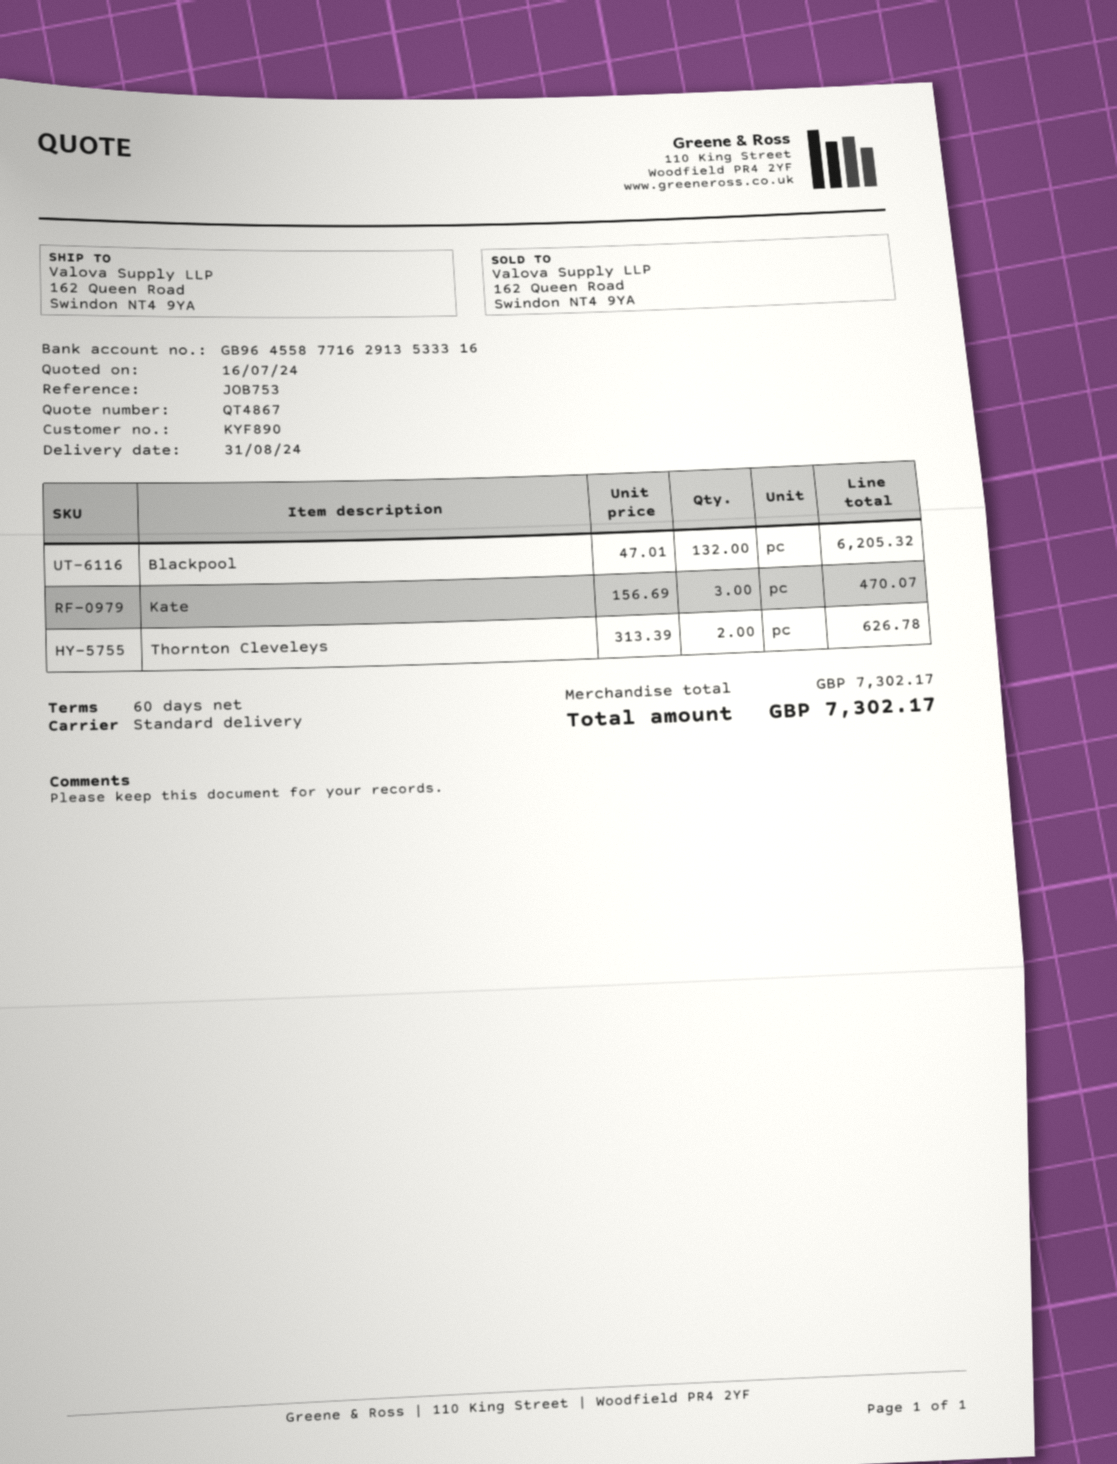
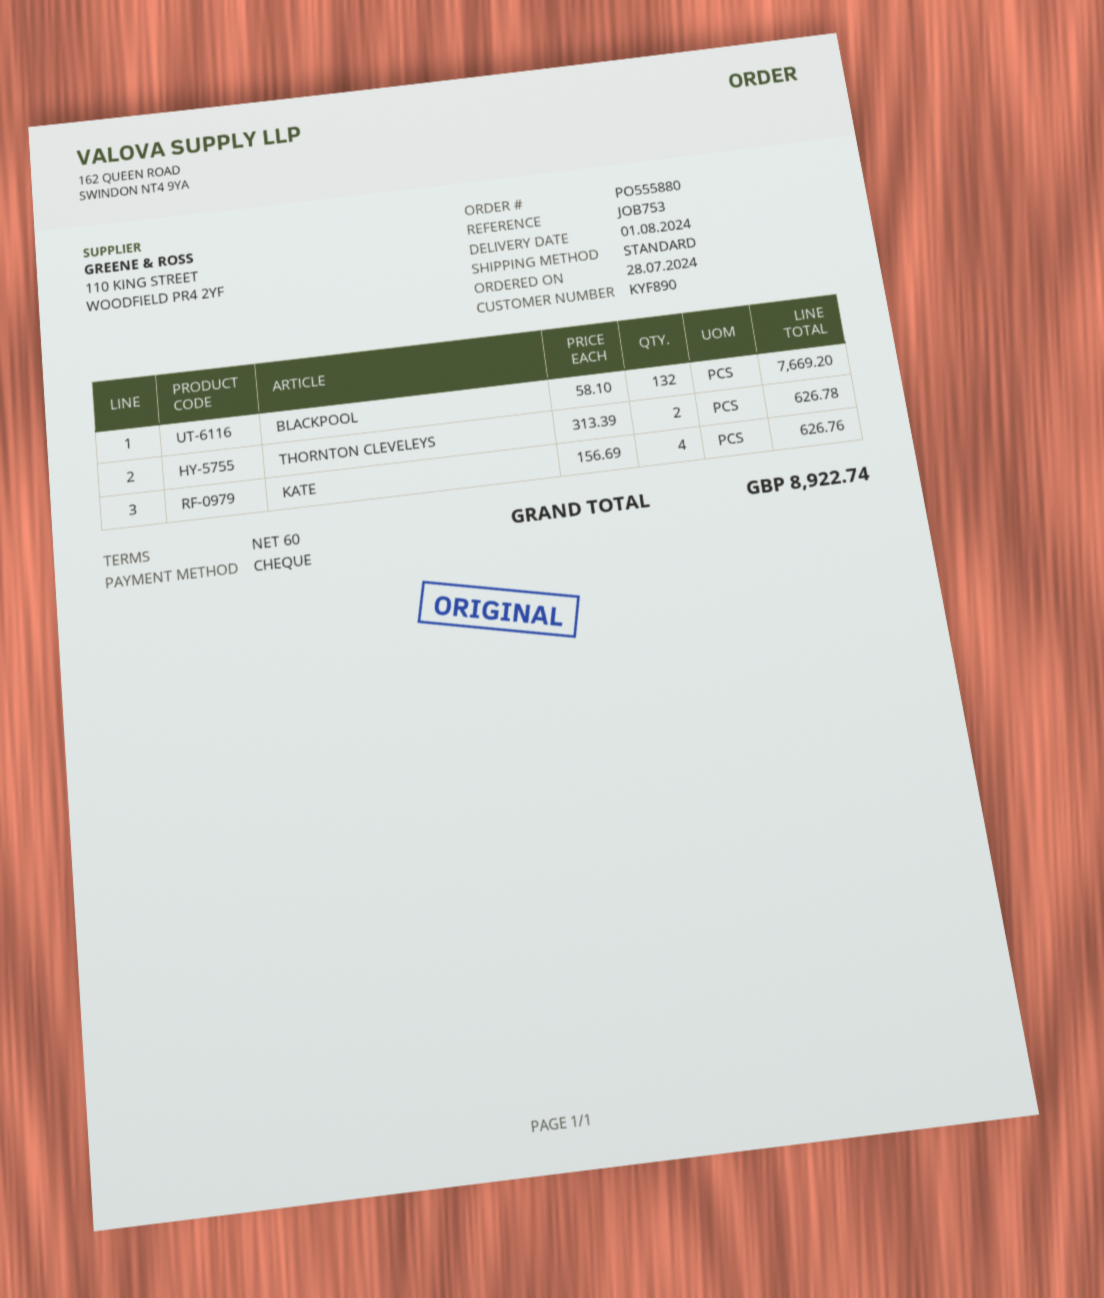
delivery date: 2024-08-31 -> 2024-08-01
Blackpool: 132 x 47.01 = 6205.32 -> 132 x 58.10 = 7669.20
Kate: 3 x 156.69 = 470.07 -> 4 x 156.69 = 626.76
total: 7302.17 -> 8922.74

